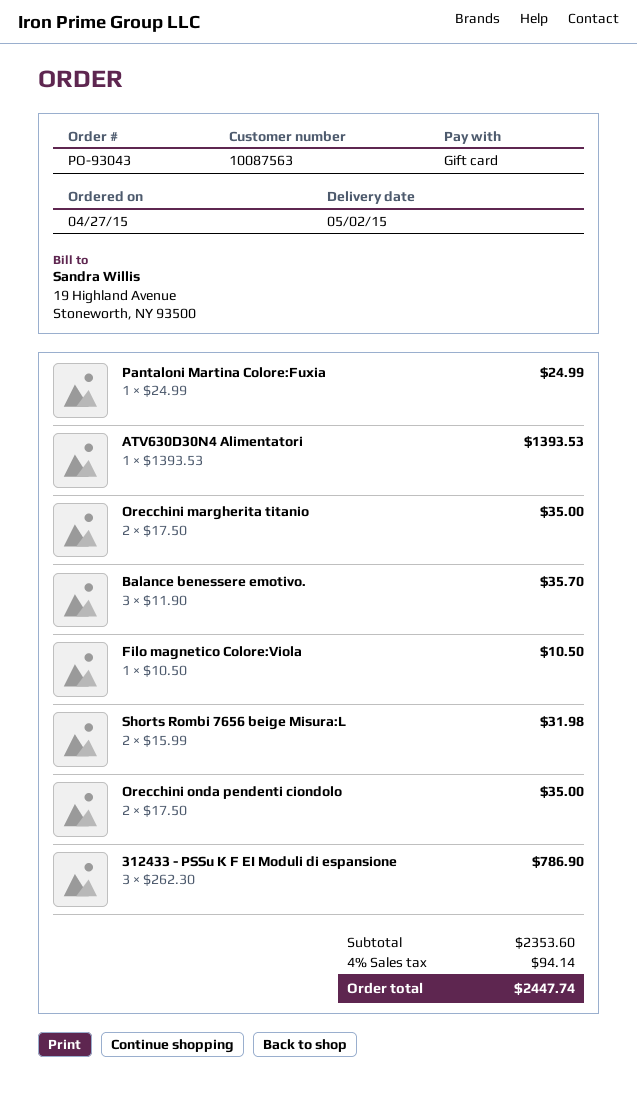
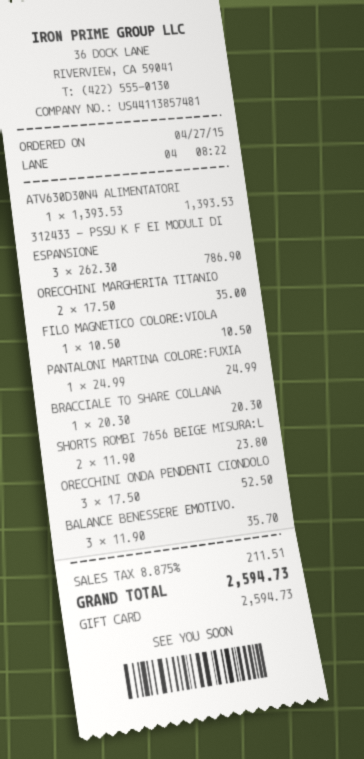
Shorts Rombi 7656 beige Misura:L: 2 x 15.99 = 31.98 -> 2 x 11.90 = 23.80
Orecchini onda pendenti ciondolo: 2 x 17.50 = 35.00 -> 3 x 17.50 = 52.50
BRACCIALE TO SHARE COLLANA: none -> 1 x 20.30 = 20.30
tax: 4% = 94.14 -> 8.875% = 211.51
total: 2447.74 -> 2594.73

